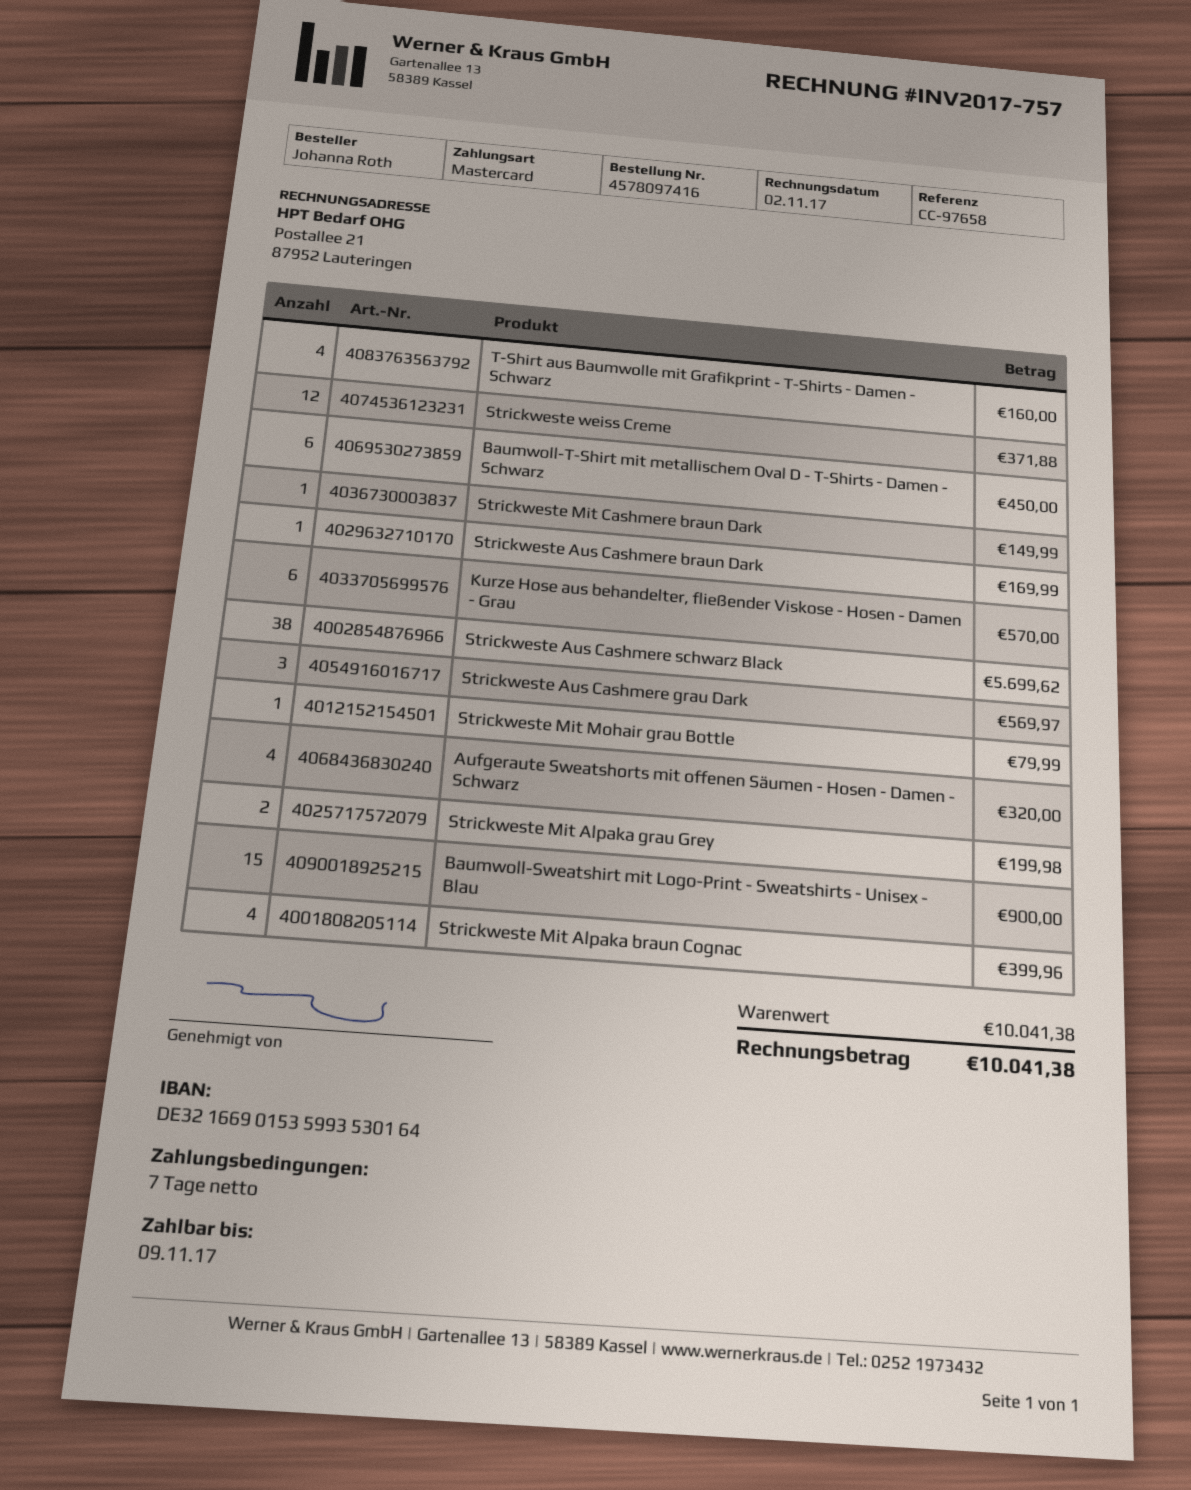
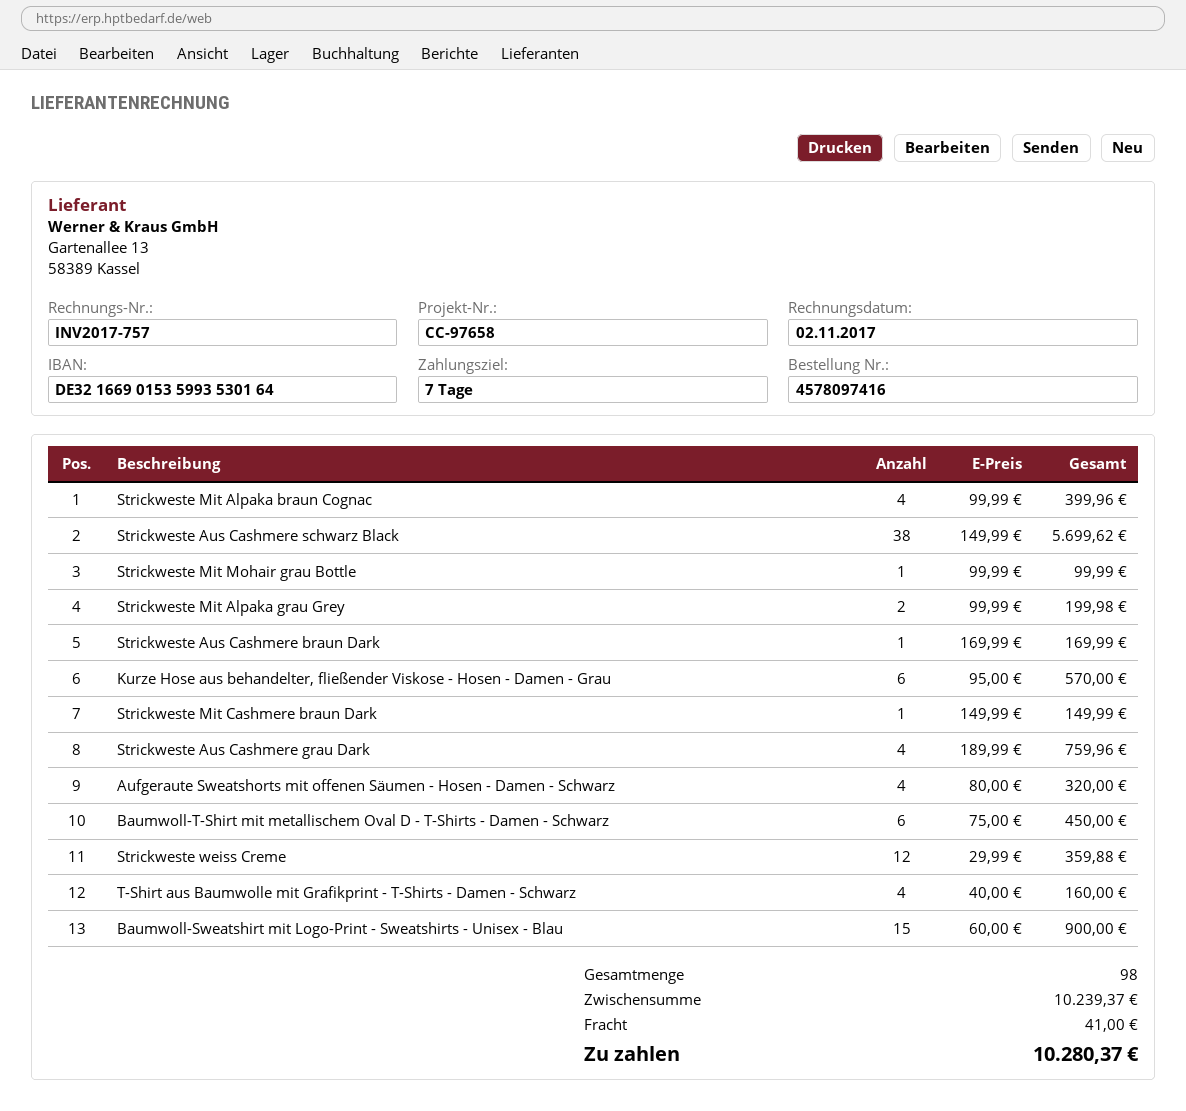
Strickweste weiss Creme: 12 for 371.88 -> 12 for 359.88
Strickweste Aus Cashmere grau Dark: 3 for 569.97 -> 4 for 759.96
Strickweste Mit Mohair grau Bottle: 1 for 79.99 -> 1 for 99.99
subtotal: 10041.38 -> 10239.37
shipping: none -> 41.00
total: 10041.38 -> 10280.37

